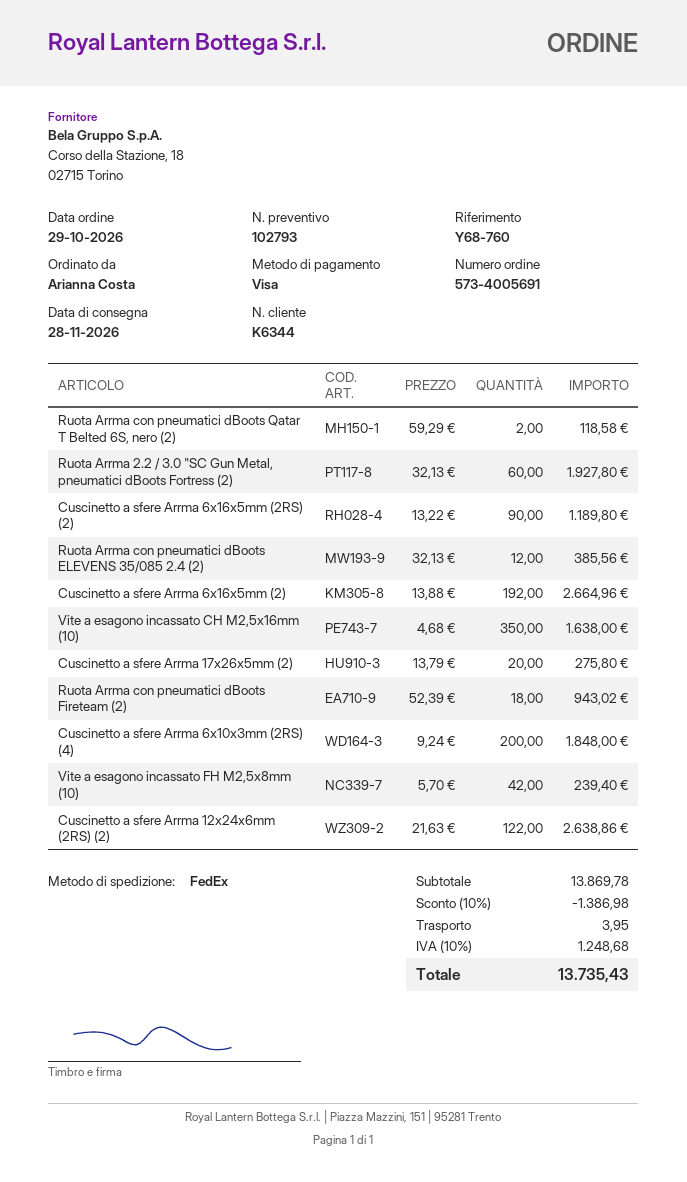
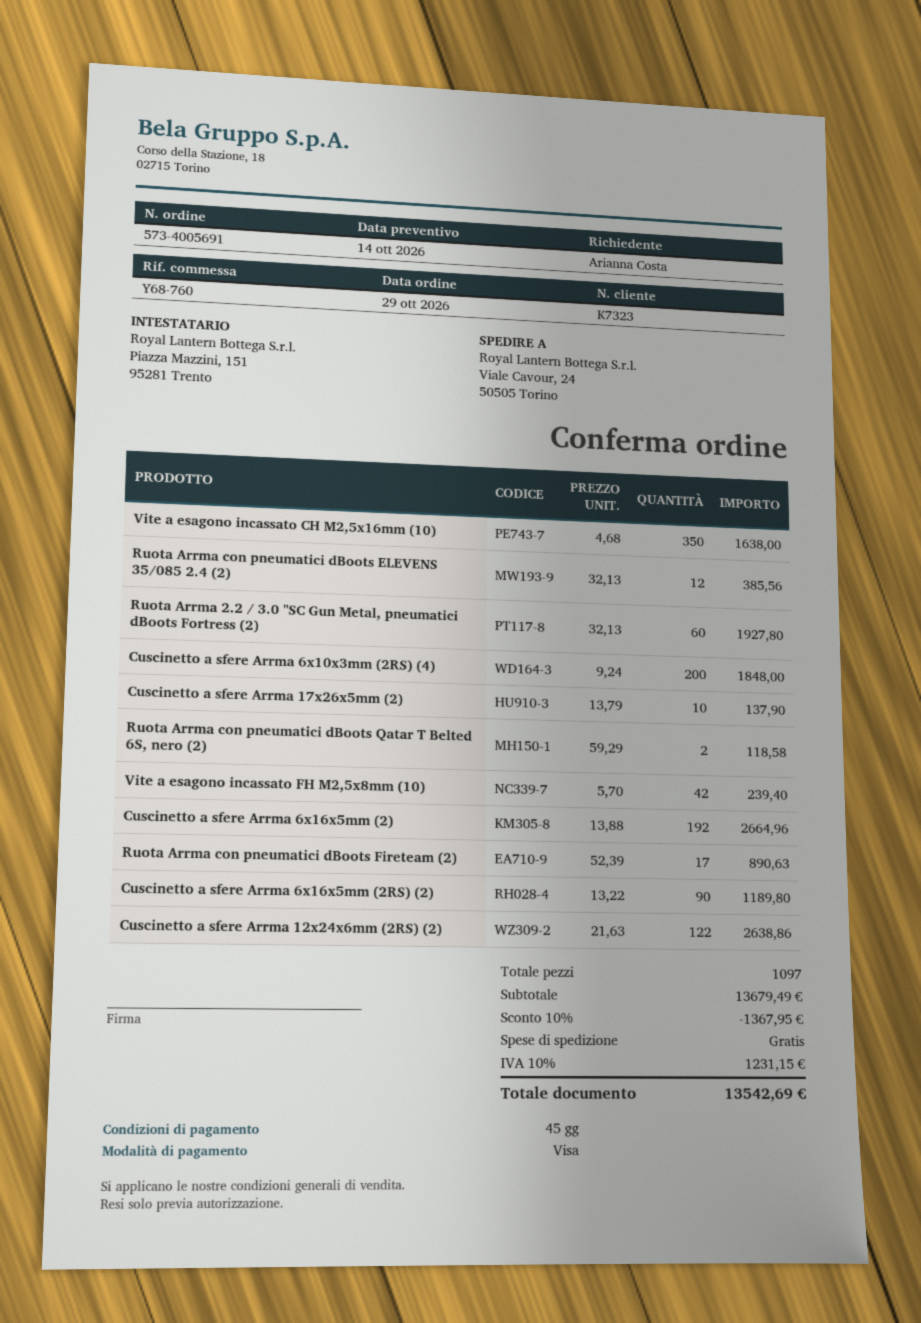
customer number: K6344 -> K7323
Cuscinetto a sfere Arrma 17x26x5mm (2): 20 x 13.79 = 275.80 -> 10 x 13.79 = 137.90
Ruota Arrma con pneumatici dBoots Fireteam (2): 18 x 52.39 = 943.02 -> 17 x 52.39 = 890.63
subtotal: 13869.78 -> 13679.49
discount: 10% = 1386.98 -> 10% = 1367.95
shipping: 3.95 -> 0.00
tax: 10% = 1248.68 -> 10% = 1231.15
total: 13735.43 -> 13542.69

